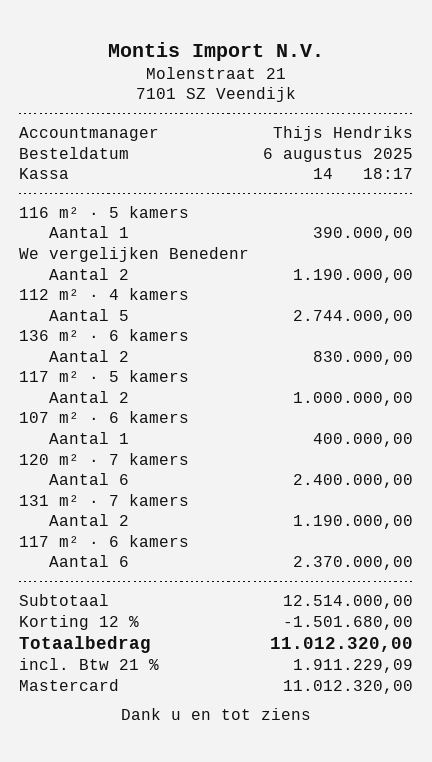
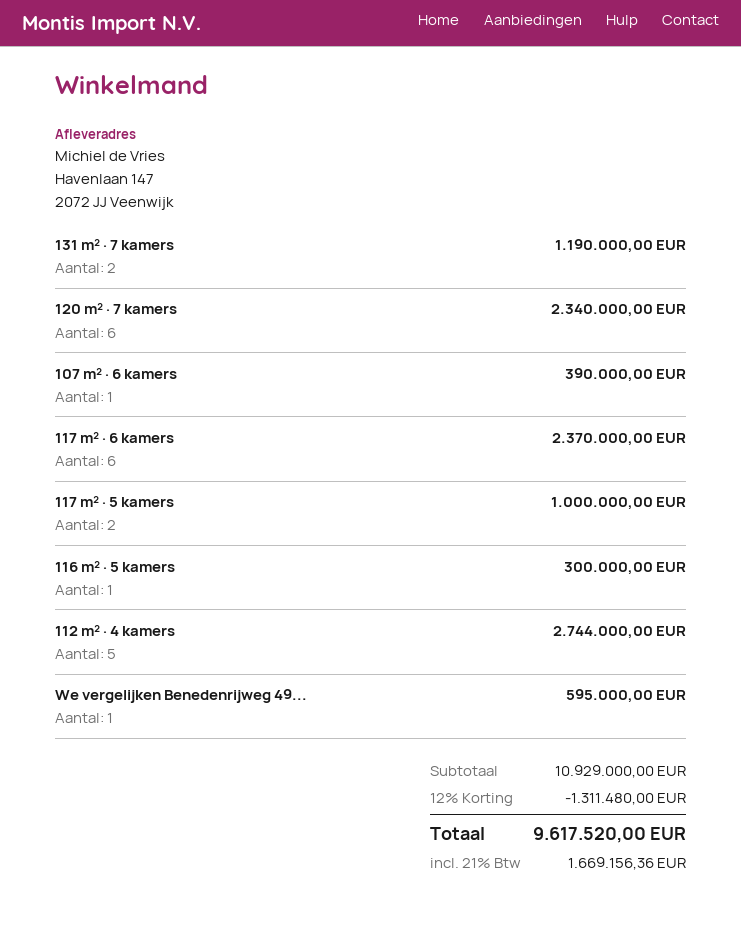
116 m² · 5 kamers: 1 for 390000.00 -> 1 for 300000.00
We vergelijken Benedenr: 2 for 1190000.00 -> 1 for 595000.00
136 m² · 6 kamers: 2 for 830000.00 -> none
107 m² · 6 kamers: 1 for 400000.00 -> 1 for 390000.00
120 m² · 7 kamers: 6 for 2400000.00 -> 6 for 2340000.00
subtotal: 12514000.00 -> 10929000.00
discount: 12% = 1501680.00 -> 12% = 1311480.00
tax: 21% = 1911229.09 -> 21% = 1669156.36
total: 11012320.00 -> 9617520.00

